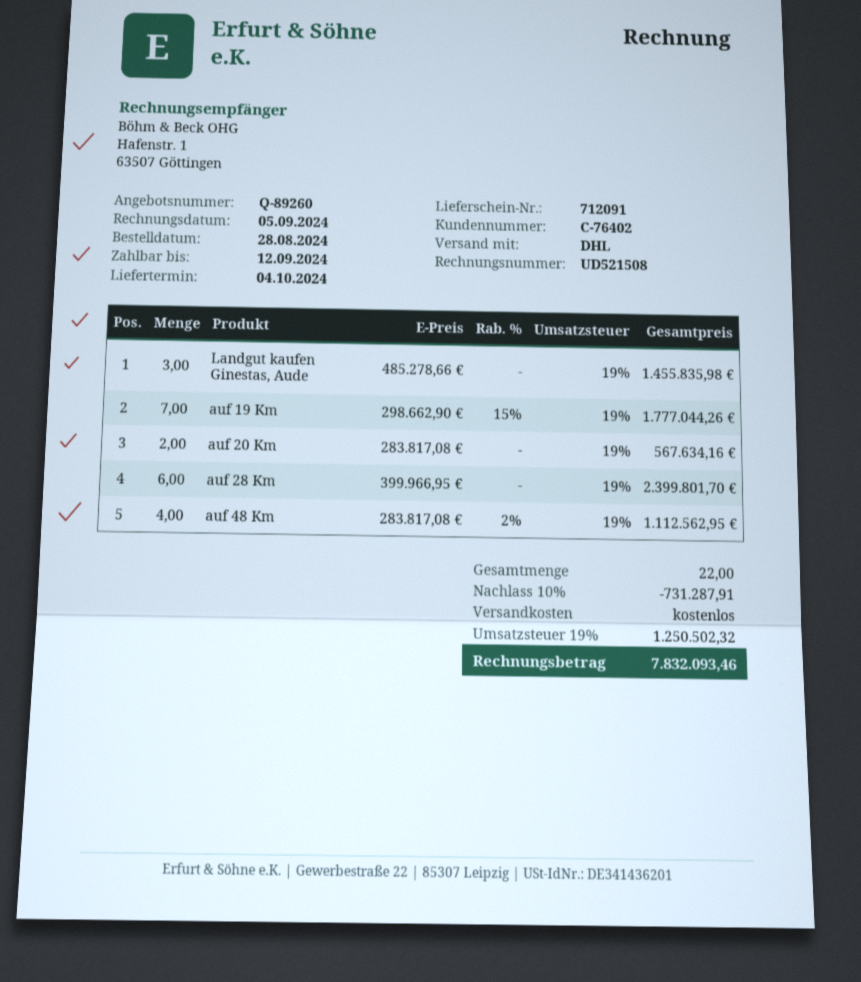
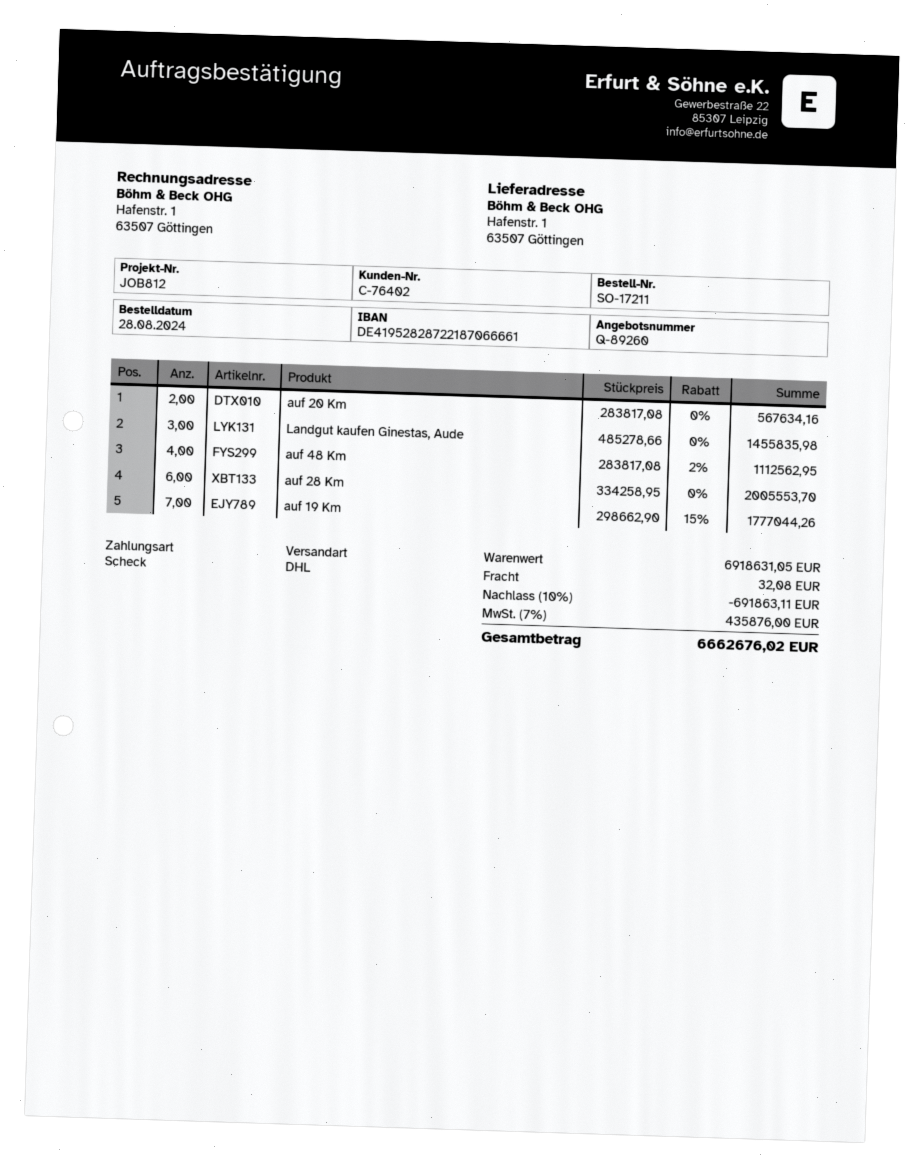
auf 28 Km: 6 x 399966.95 = 2399801.70 -> 6 x 334258.95 = 2005553.70
discount: 10% = 731287.91 -> 10% = 691863.11
shipping: 0.00 -> 32.08
tax: 19% = 1250502.32 -> 7% = 435876.00
total: 7832093.46 -> 6662676.02

